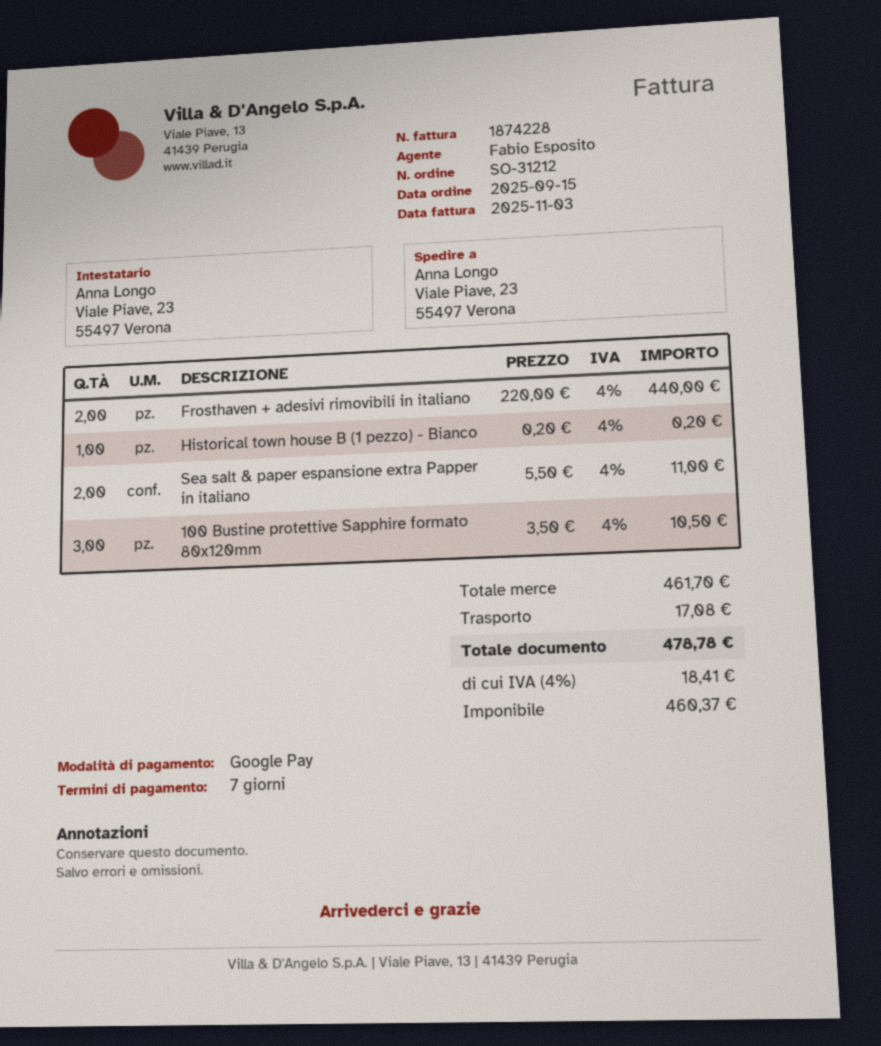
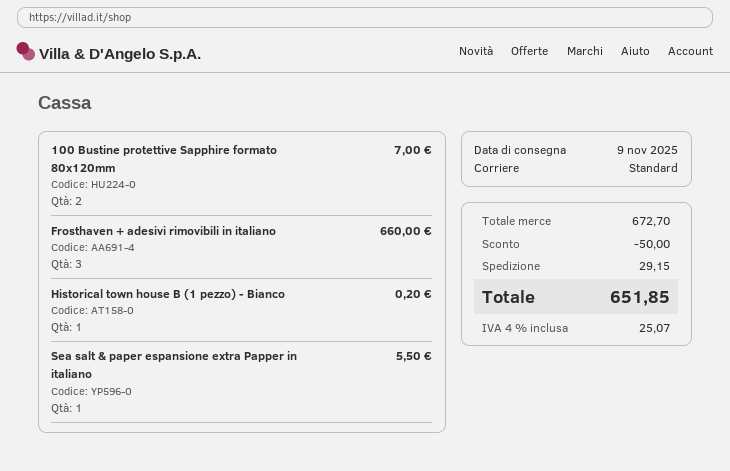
Frosthaven + adesivi rimovibili in italiano: 2 for 440.00 -> 3 for 660.00
Sea salt & paper espansione extra Papper in italiano: 2 for 11.00 -> 1 for 5.50
100 Bustine protettive Sapphire formato 80x120mm: 3 for 10.50 -> 2 for 7.00
subtotal: 461.70 -> 672.70
discount: none -> 50.00
shipping: 17.08 -> 29.15
tax: 4% = 18.41 -> 4% = 25.07
total: 478.78 -> 651.85

